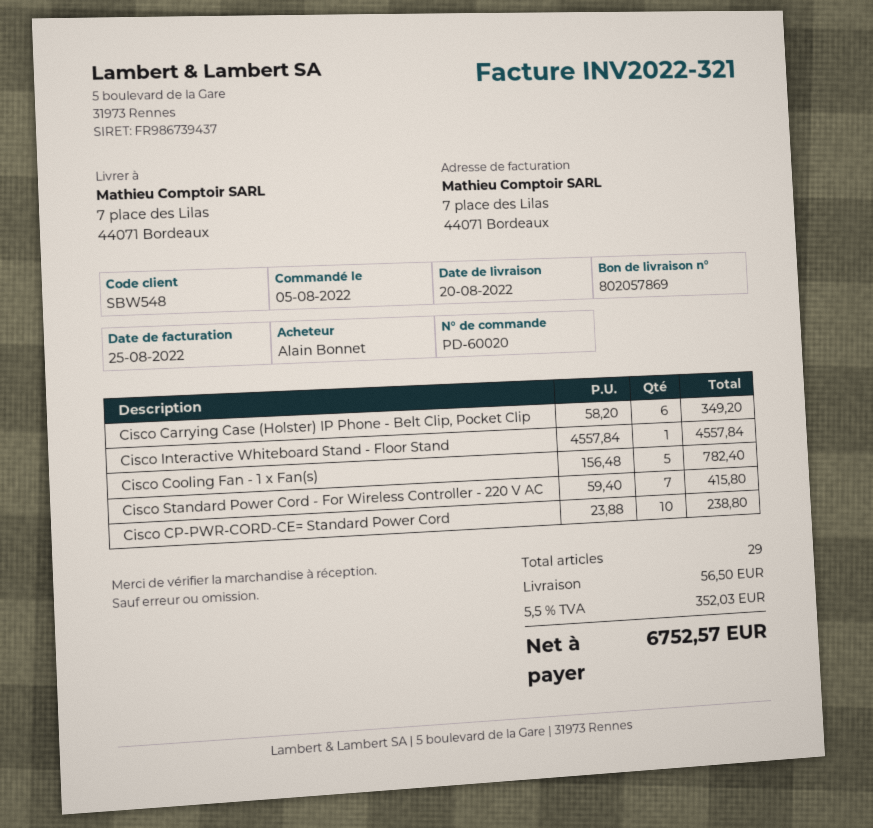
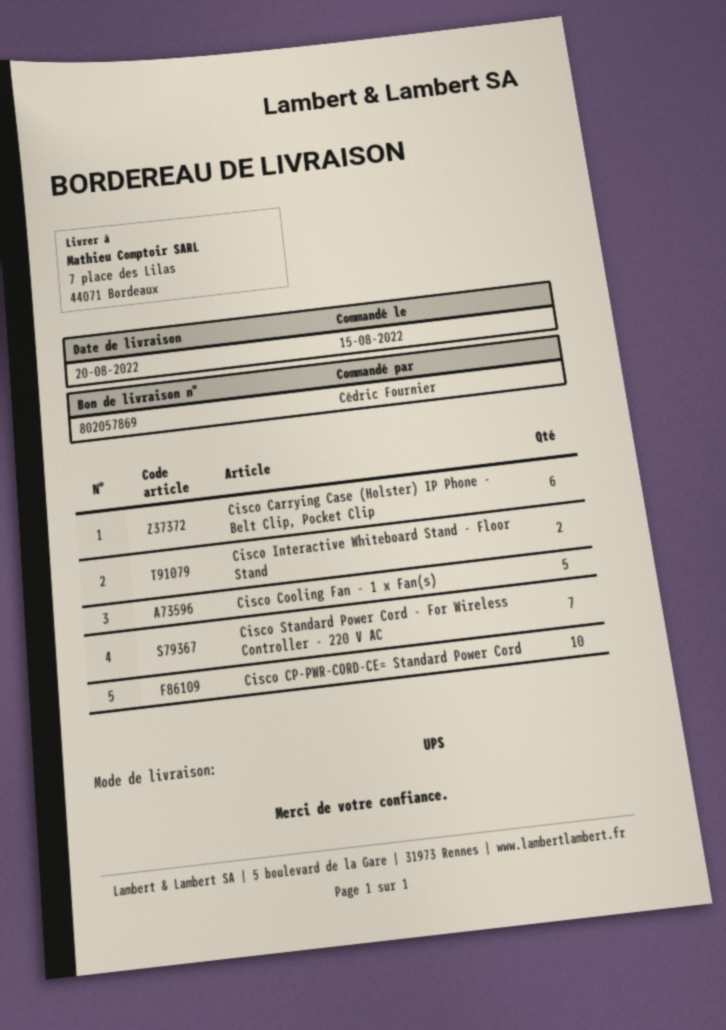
order date: 2022-08-05 -> 2022-08-15
ordered by: Alain Bonnet -> Cédric Fournier
Cisco Interactive Whiteboard Stand - Floor Stand: 1 -> 2

